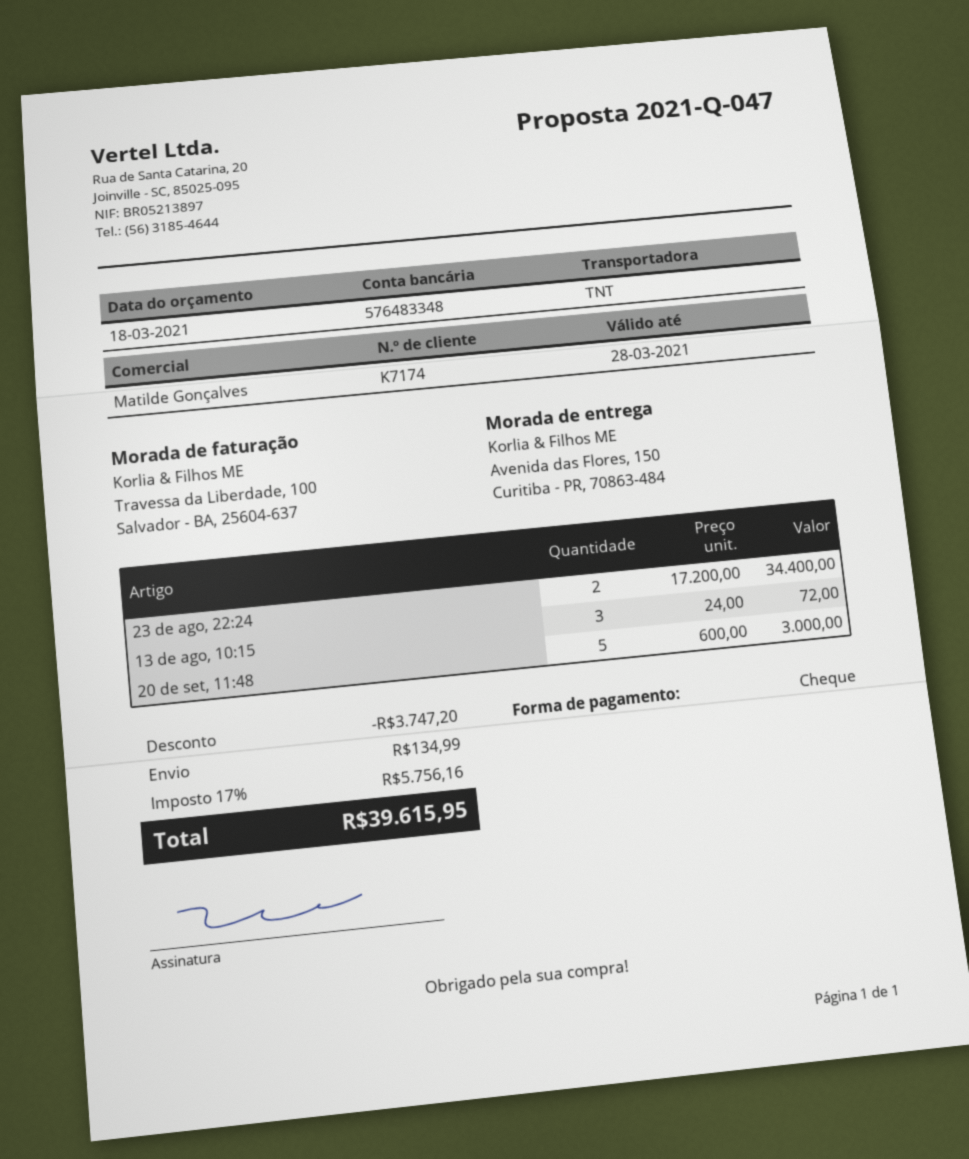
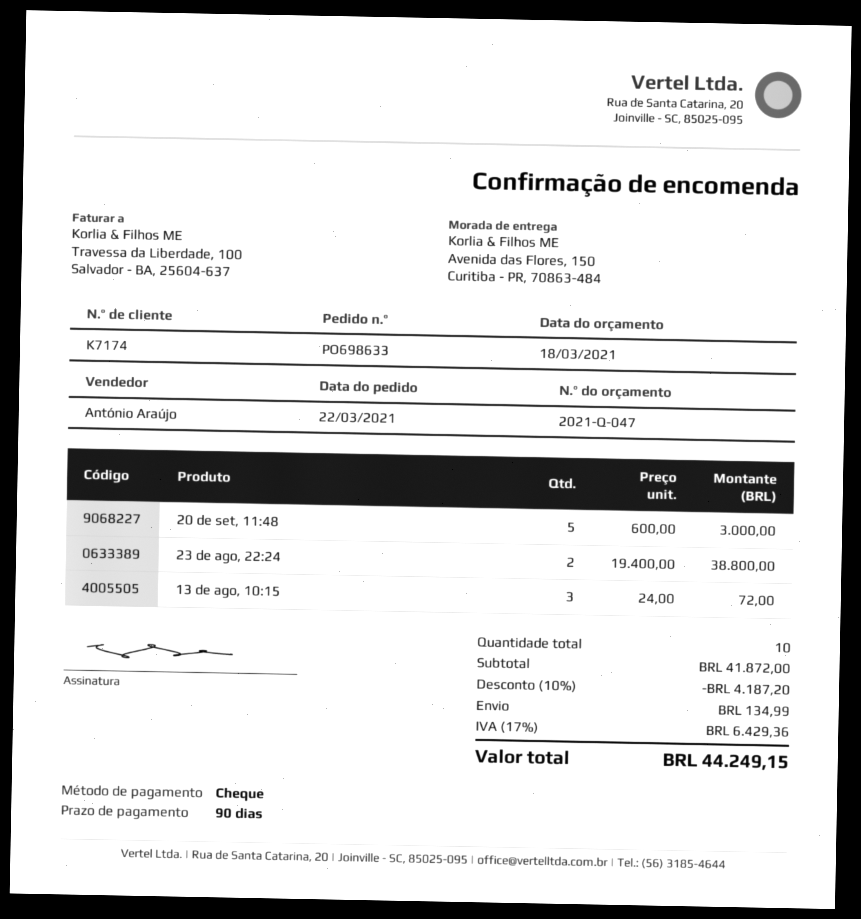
sales rep: Matilde Gonçalves -> António Araújo
23 de ago, 22:24: 2 x 17200.00 = 34400.00 -> 2 x 19400.00 = 38800.00
discount: 3747.20 -> 4187.20
tax: 17% = 5756.16 -> 17% = 6429.36
total: 39615.95 -> 44249.15

